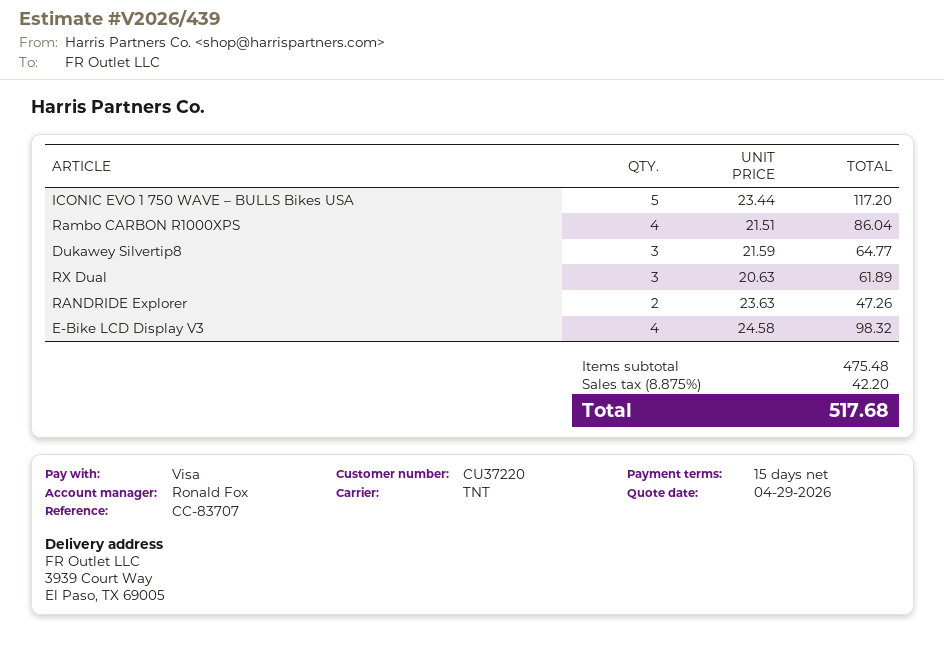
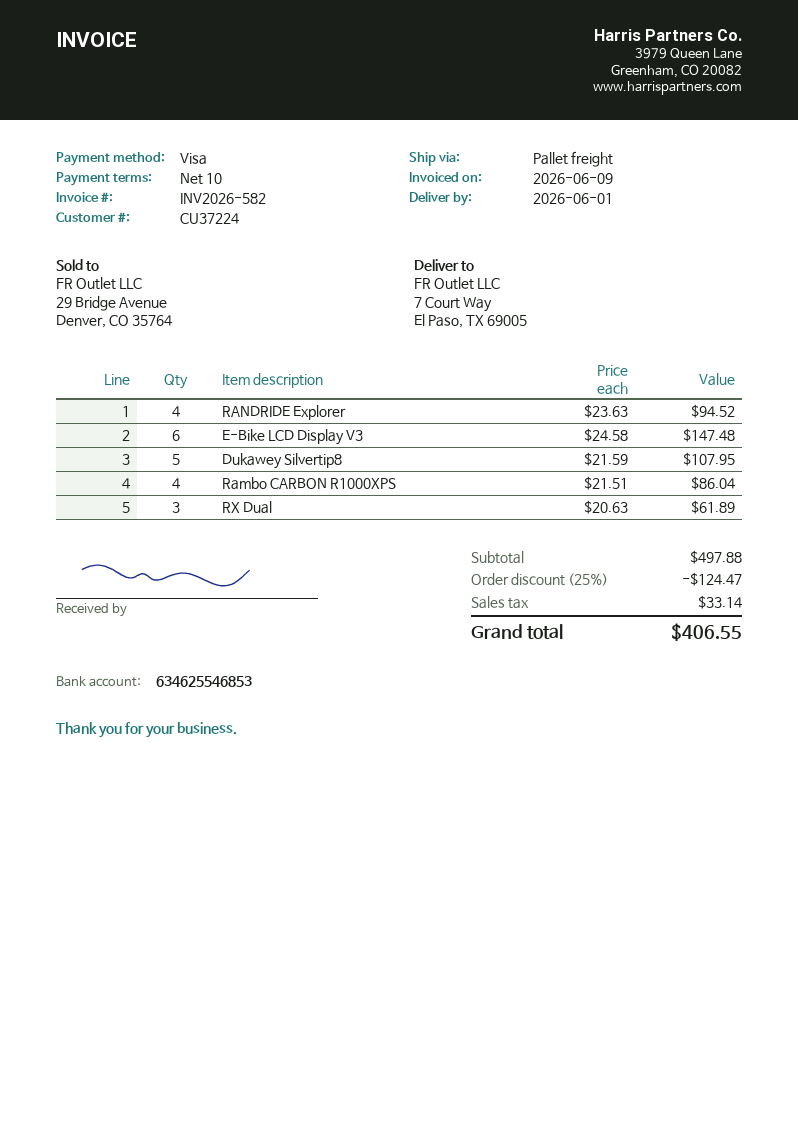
payment terms: 15 days -> 10 days
customer number: CU37220 -> CU37224
shipping method: TNT -> pallet freight
ship to: 3939 Court Way, El Paso, TX 69005 -> 7 Court Way, El Paso, TX 69005
ICONIC EVO 1 750 WAVE – BULLS Bikes USA: 5 x 23.44 = 117.20 -> none
Dukawey Silvertip8: 3 x 21.59 = 64.77 -> 5 x 21.59 = 107.95
RANDRIDE Explorer: 2 x 23.63 = 47.26 -> 4 x 23.63 = 94.52
E-Bike LCD Display V3: 4 x 24.58 = 98.32 -> 6 x 24.58 = 147.48
subtotal: 475.48 -> 497.88
discount: none -> 25% = 124.47
tax: 42.20 -> 33.14
total: 517.68 -> 406.55

